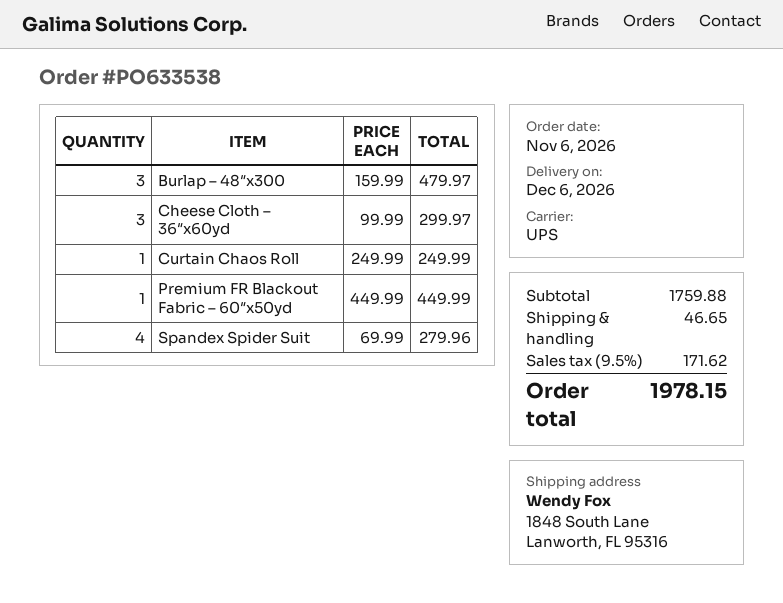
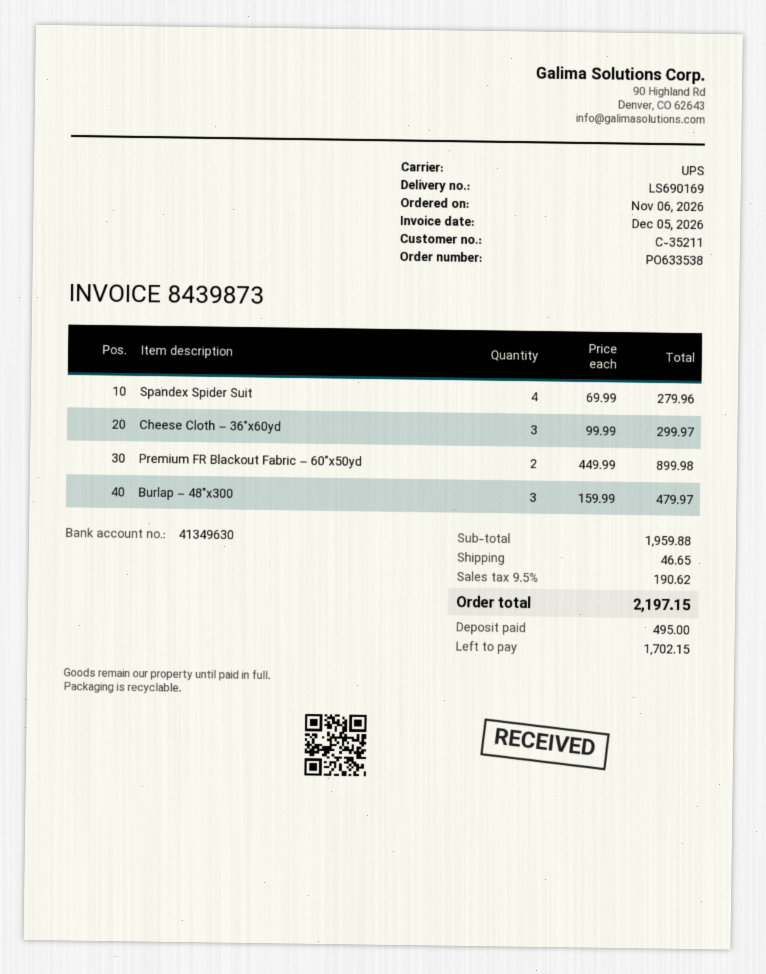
Curtain Chaos Roll: 1 x 249.99 = 249.99 -> none
Premium FR Blackout Fabric – 60″x50yd: 1 x 449.99 = 449.99 -> 2 x 449.99 = 899.98
subtotal: 1759.88 -> 1959.88
tax: 9.5% = 171.62 -> 9.5% = 190.62
total: 1978.15 -> 2197.15

